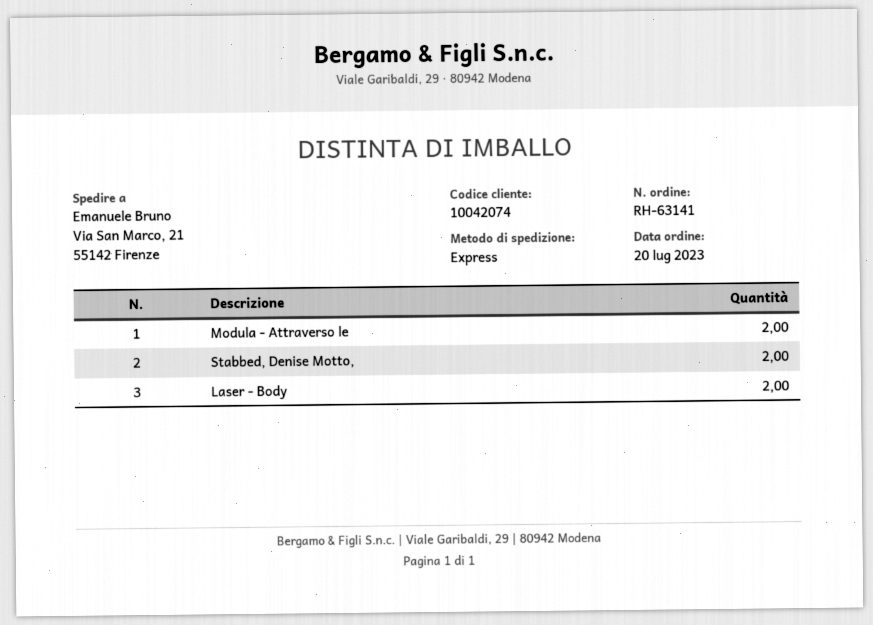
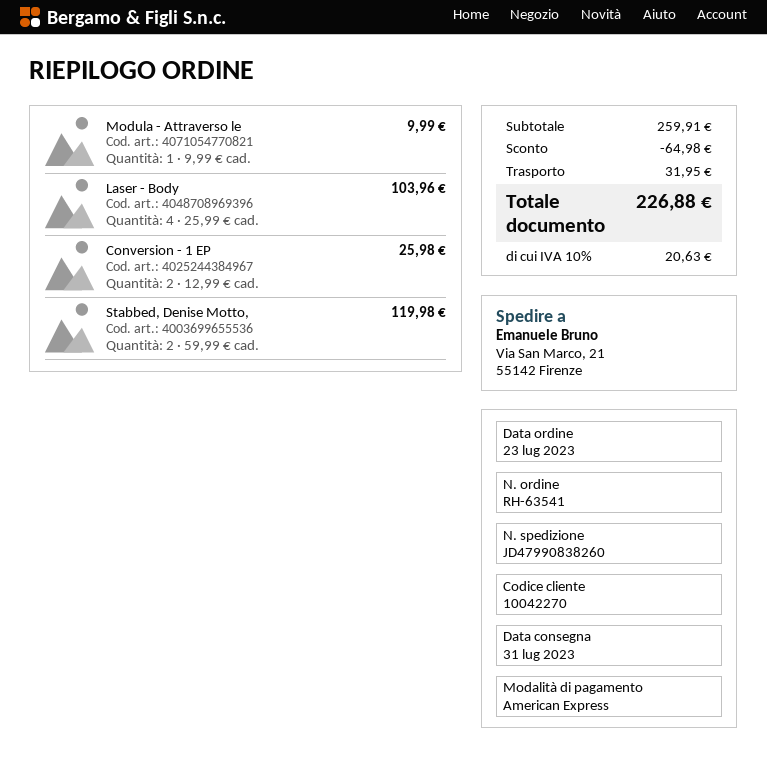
order number: RH-63141 -> RH-63541
order date: 2023-07-20 -> 2023-07-23
customer number: 10042074 -> 10042270
Modula - Attraverso le: 2 -> 1
Laser - Body: 2 -> 4
Conversion - 1 EP: none -> 2

